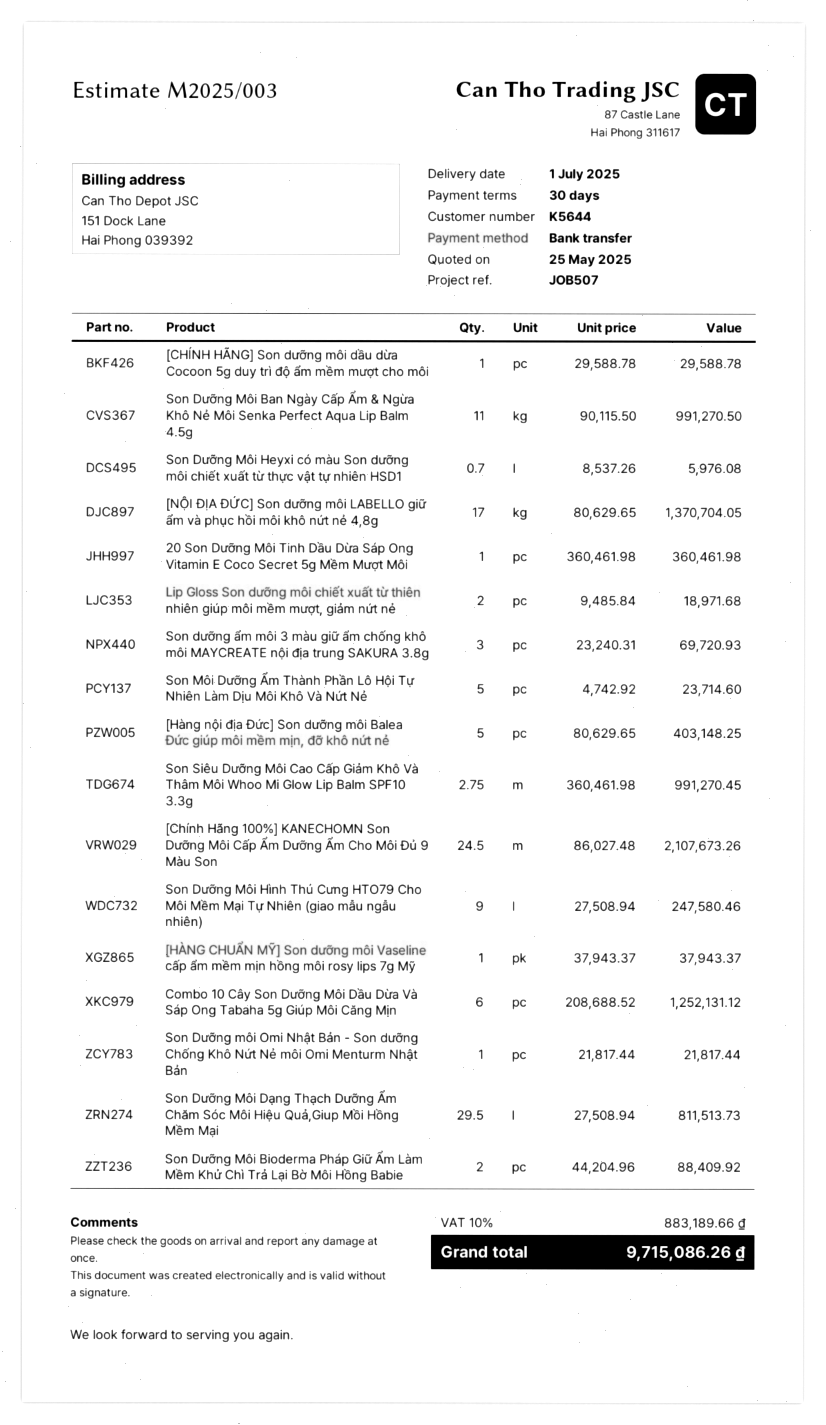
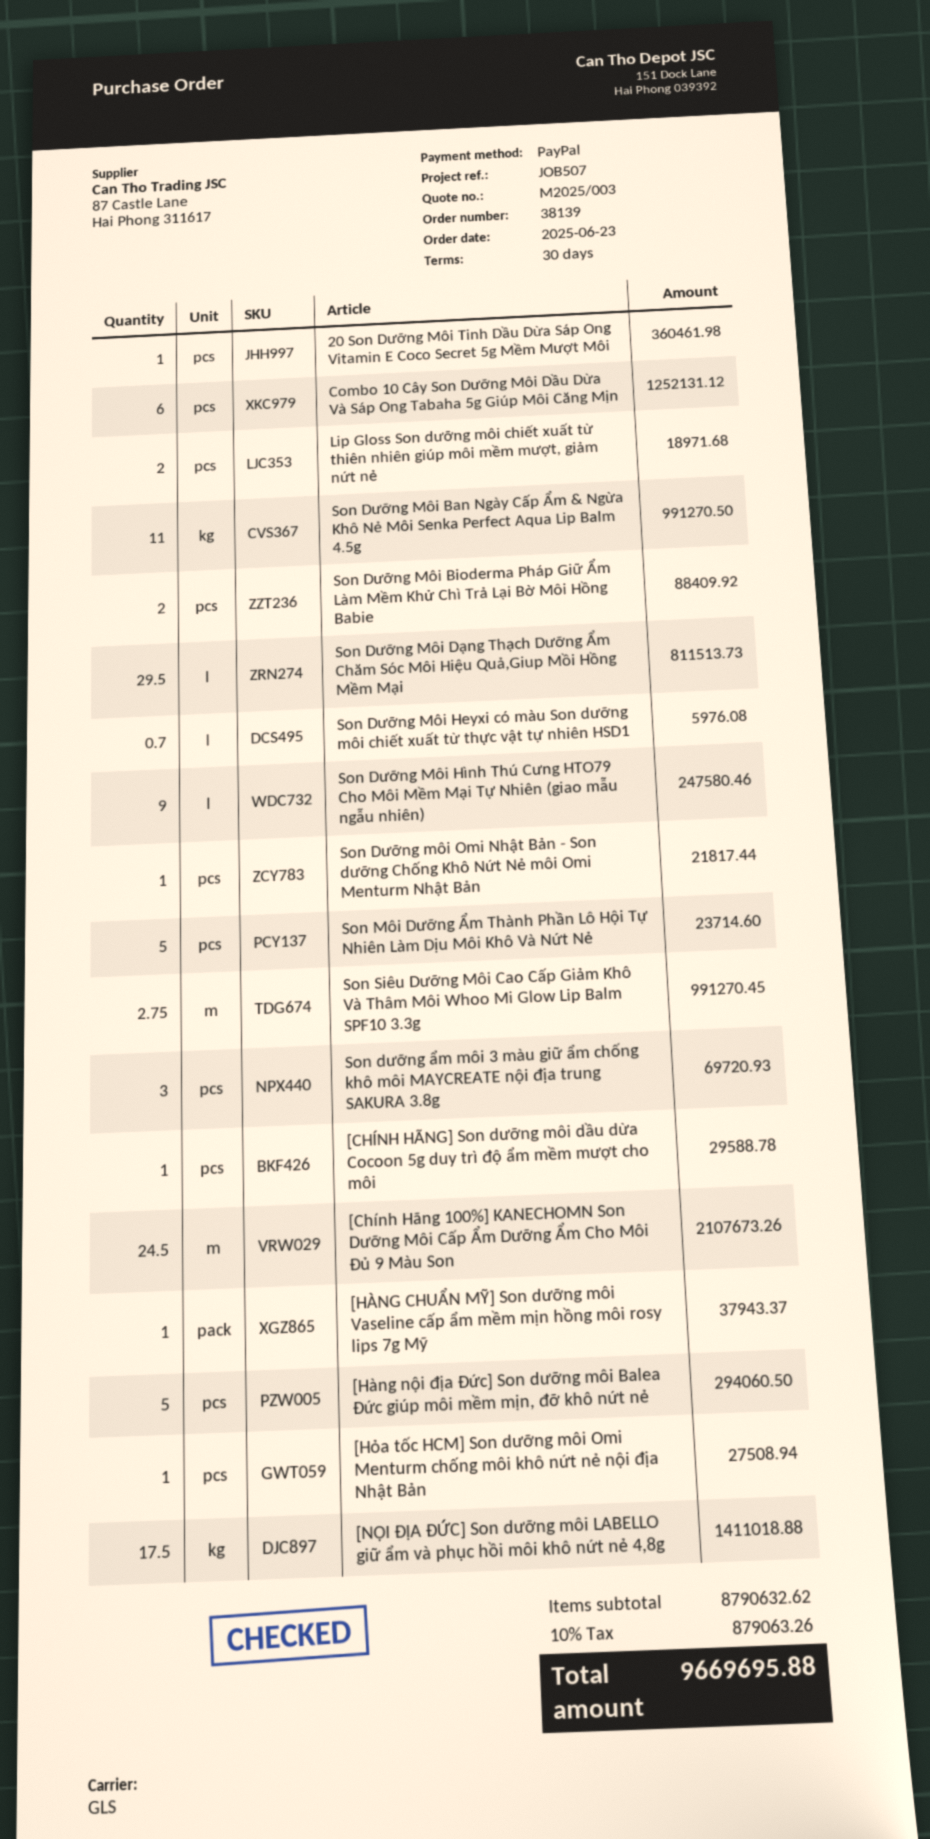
payment method: bank transfer -> PayPal
[NỘI ĐỊA ĐỨC] Son dưỡng môi LABELLO giữ ẩm và phục hồi môi khô nứt nẻ 4,8g: 17 for 1370704.05 -> 17.5 for 1411018.88
[Hàng nội địa Đức] Son dưỡng môi Balea Đức giúp môi mềm mịn, đỡ khô nứt nẻ: 5 for 403148.25 -> 5 for 294060.50
[Hỏa tốc HCM] Son dưỡng môi Omi Menturm chống môi khô nứt nẻ nội địa Nhật Bản: none -> 1 for 27508.94
tax: 10% = 883189.66 -> 10% = 879063.26
total: 9715086.26 -> 9669695.88

